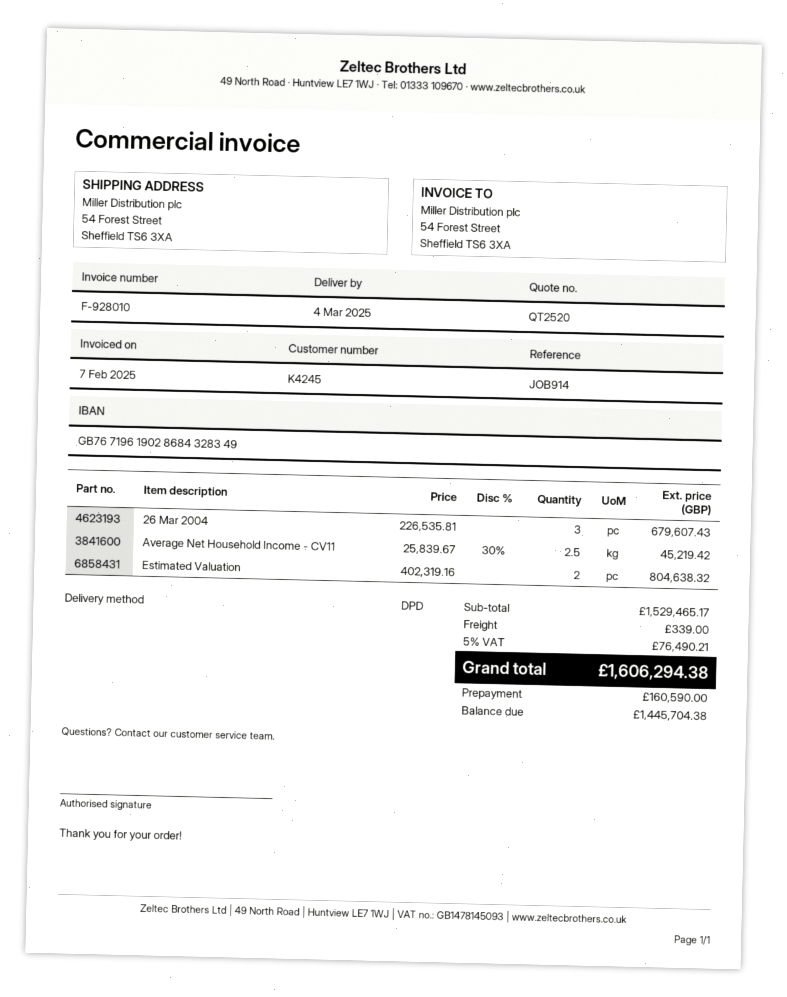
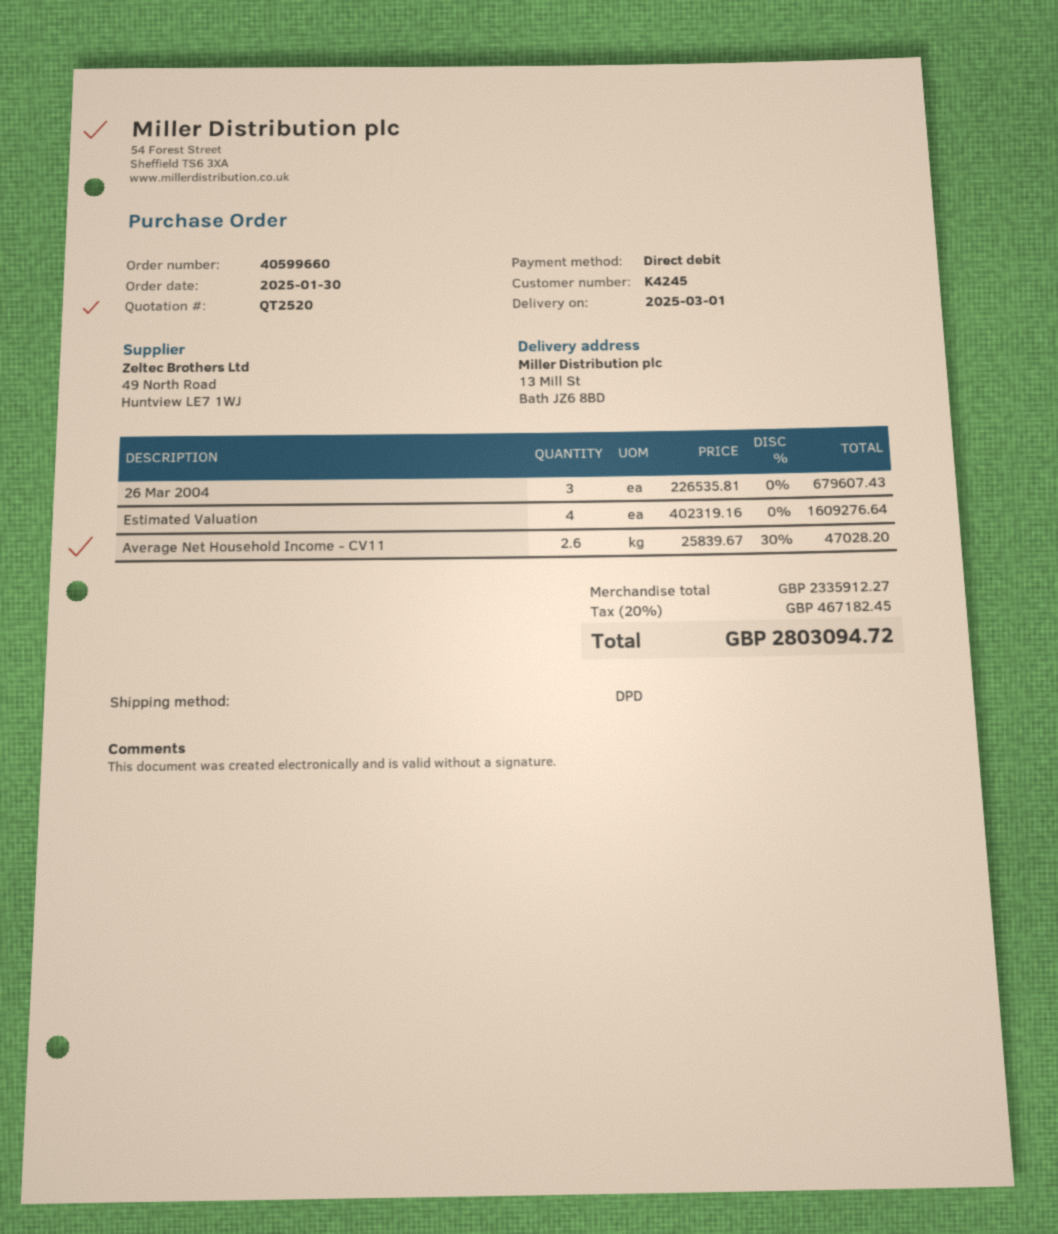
delivery date: 2025-03-04 -> 2025-03-01
ship to: 54 Forest Street, Sheffield TS6 3XA -> 13 Mill St, Bath JZ6 8BD
Average Net Household Income - CV11: 2.5 x 25839.67 - 30% = 45219.42 -> 2.6 x 25839.67 - 30% = 47028.20
Estimated Valuation: 2 x 402319.16 = 804638.32 -> 4 x 402319.16 = 1609276.64
subtotal: 1529465.17 -> 2335912.27
shipping: 339.00 -> none
tax: 5% = 76490.21 -> 20% = 467182.45
total: 1606294.38 -> 2803094.72

